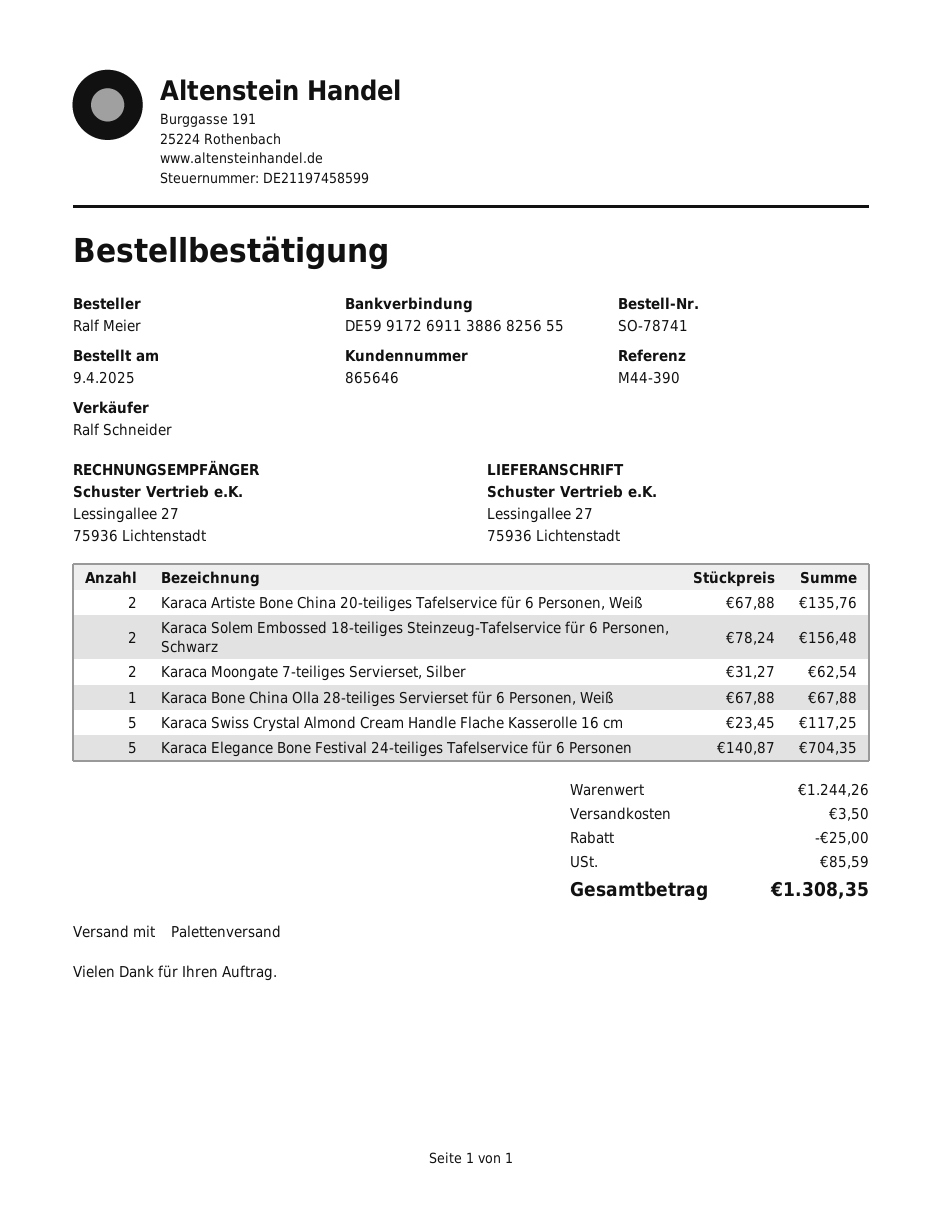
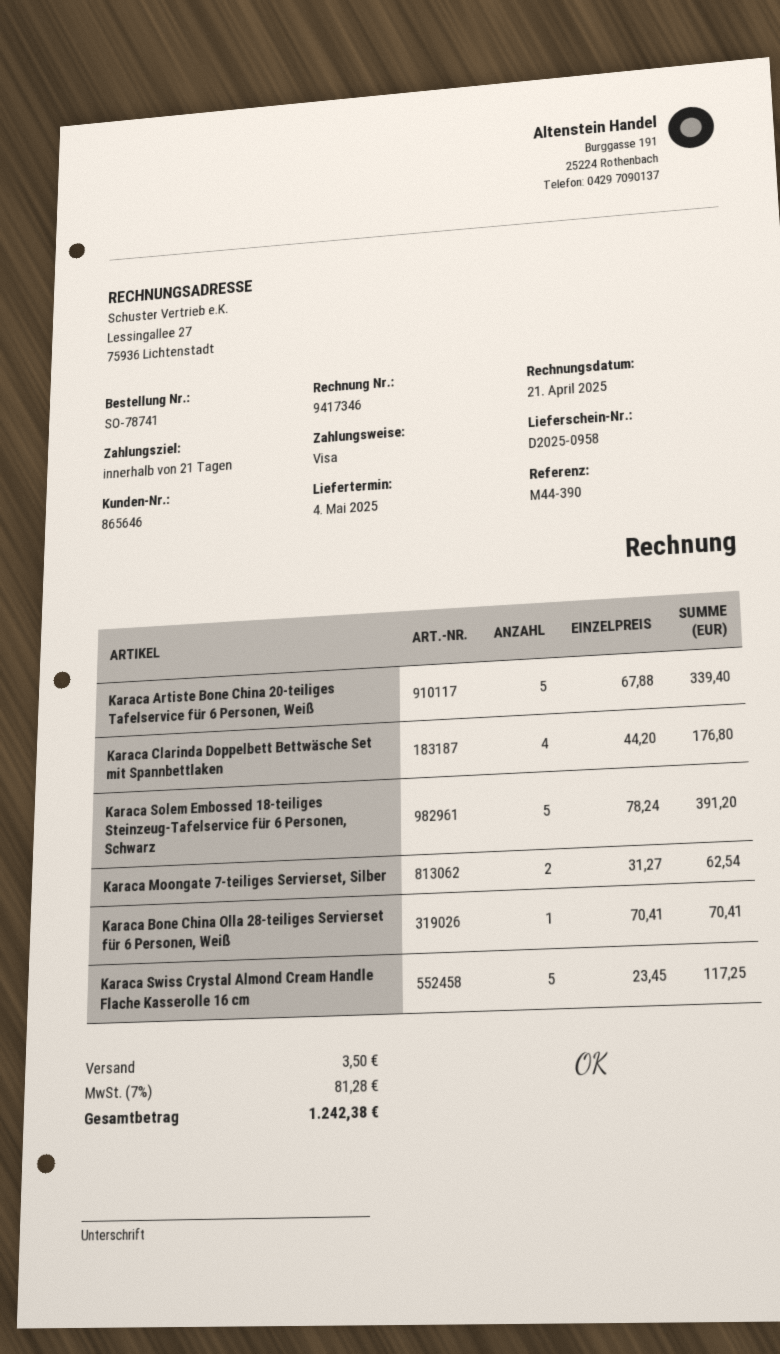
Karaca Artiste Bone China 20-teiliges Tafelservice für 6 Personen, Weiß: 2 x 67.88 = 135.76 -> 5 x 67.88 = 339.40
Karaca Solem Embossed 18-teiliges Steinzeug-Tafelservice für 6 Personen, Schwarz: 2 x 78.24 = 156.48 -> 5 x 78.24 = 391.20
Karaca Bone China Olla 28-teiliges Servierset für 6 Personen, Weiß: 1 x 67.88 = 67.88 -> 1 x 70.41 = 70.41
Karaca Elegance Bone Festival 24-teiliges Tafelservice für 6 Personen: 5 x 140.87 = 704.35 -> none
Karaca Clarinda Doppelbett Bettwäsche Set mit Spannbettlaken: none -> 4 x 44.20 = 176.80
discount: 25.00 -> none
tax: 85.59 -> 81.28
total: 1308.35 -> 1242.38

